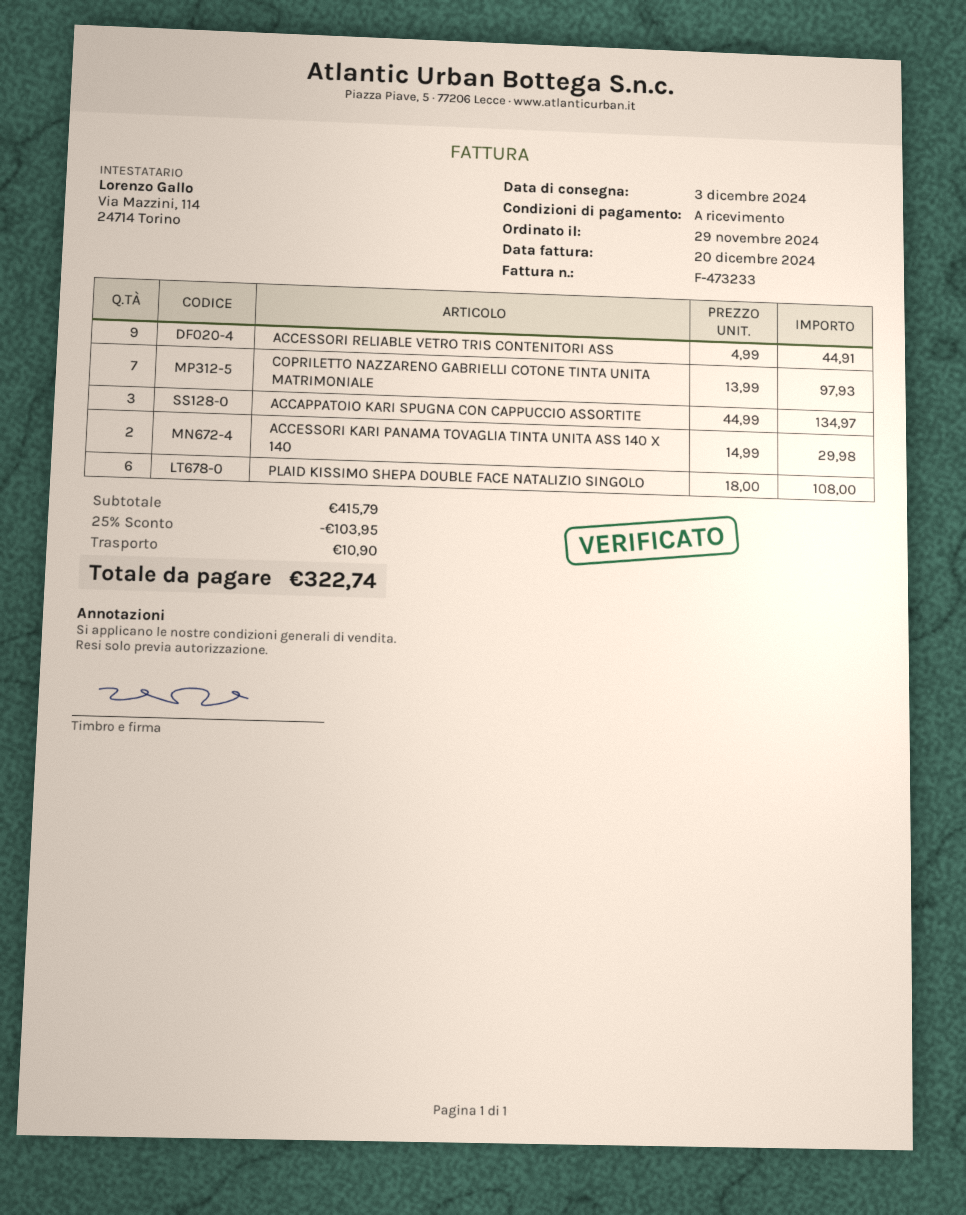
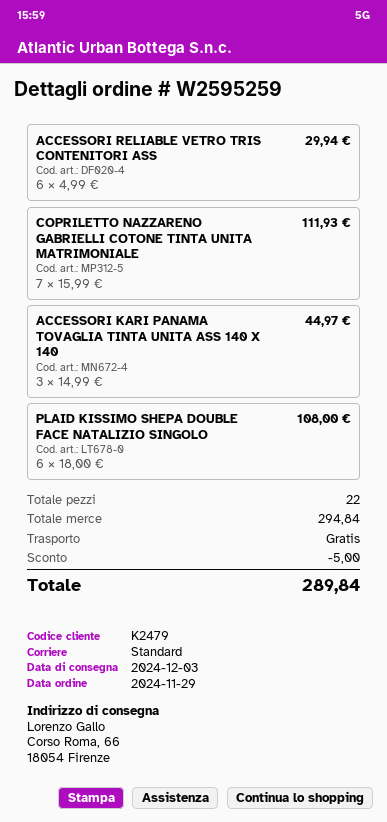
ACCESSORI RELIABLE VETRO TRIS CONTENITORI ASS: 9 x 4.99 = 44.91 -> 6 x 4.99 = 29.94
COPRILETTO NAZZARENO GABRIELLI COTONE TINTA UNITA MATRIMONIALE: 7 x 13.99 = 97.93 -> 7 x 15.99 = 111.93
ACCAPPATOIO KARI SPUGNA CON CAPPUCCIO ASSORTITE: 3 x 44.99 = 134.97 -> none
ACCESSORI KARI PANAMA TOVAGLIA TINTA UNITA ASS 140 X 140: 2 x 14.99 = 29.98 -> 3 x 14.99 = 44.97
subtotal: 415.79 -> 294.84
discount: 103.95 -> 5.00
shipping: 10.90 -> 0.00
total: 322.74 -> 289.84

